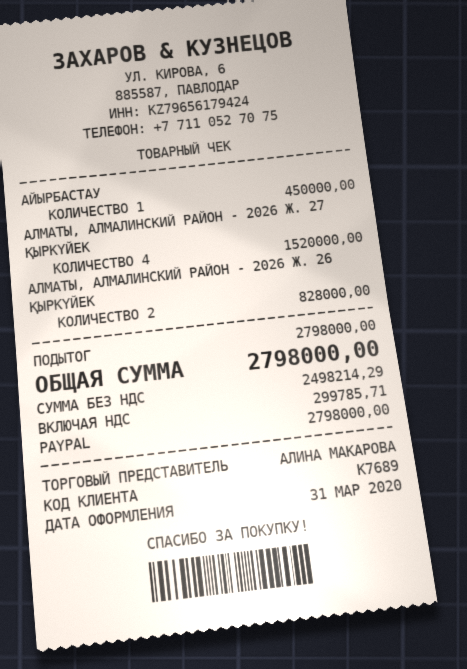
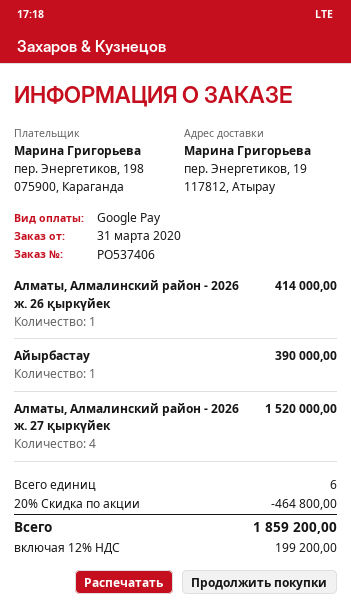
payment method: PayPal -> Google Pay
АЙЫРБАСТАУ: 1 for 450000.00 -> 1 for 390000.00
АЛМАТЫ, АЛМАЛИНСКИЙ РАЙОН - 2026 Ж. 26 ҚЫРКҮЙЕК: 2 for 828000.00 -> 1 for 414000.00
discount: none -> 20% = 464800.00
tax: 299785.71 -> 199200.00
total: 2798000.00 -> 1859200.00

